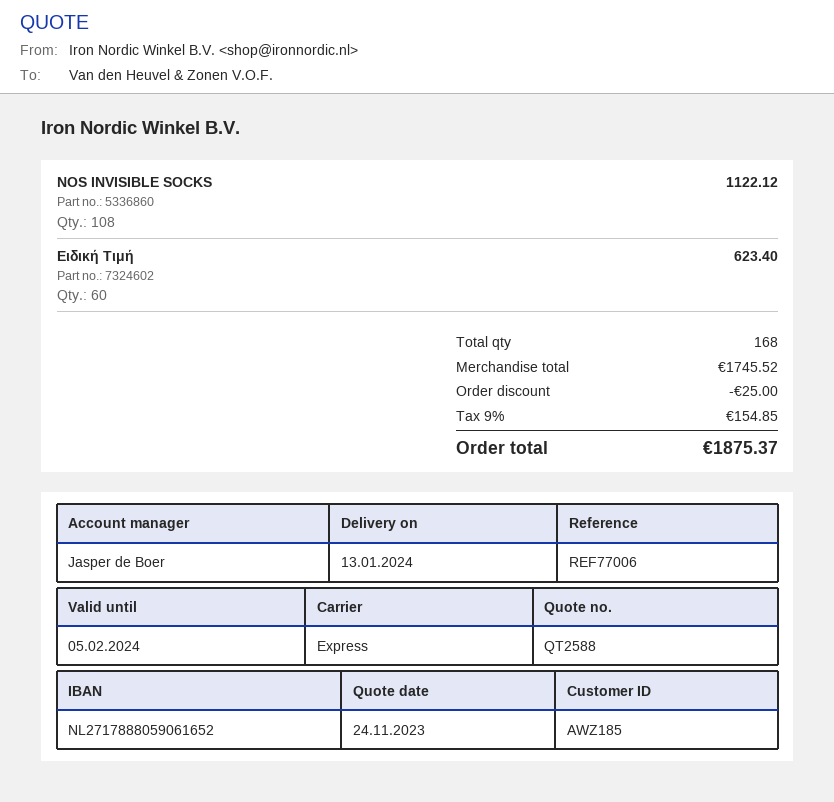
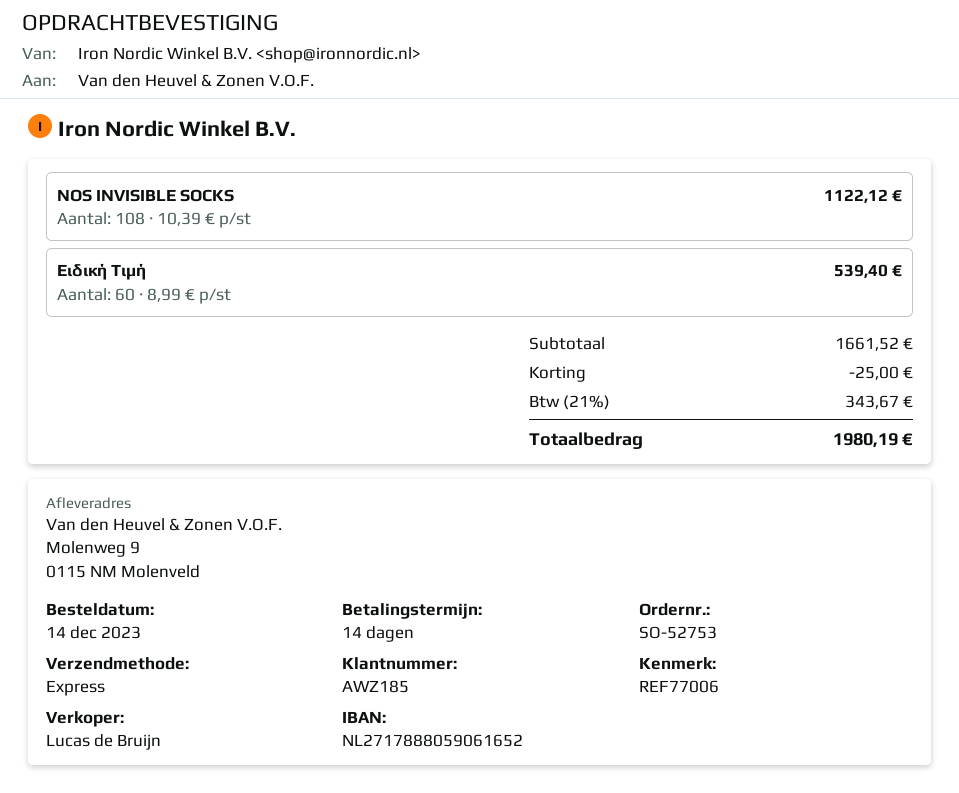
sales rep: Jasper de Boer -> Lucas de Bruijn
Ειδική Τιμή: 60 for 623.40 -> 60 for 539.40
subtotal: 1745.52 -> 1661.52
tax: 9% = 154.85 -> 21% = 343.67
total: 1875.37 -> 1980.19

